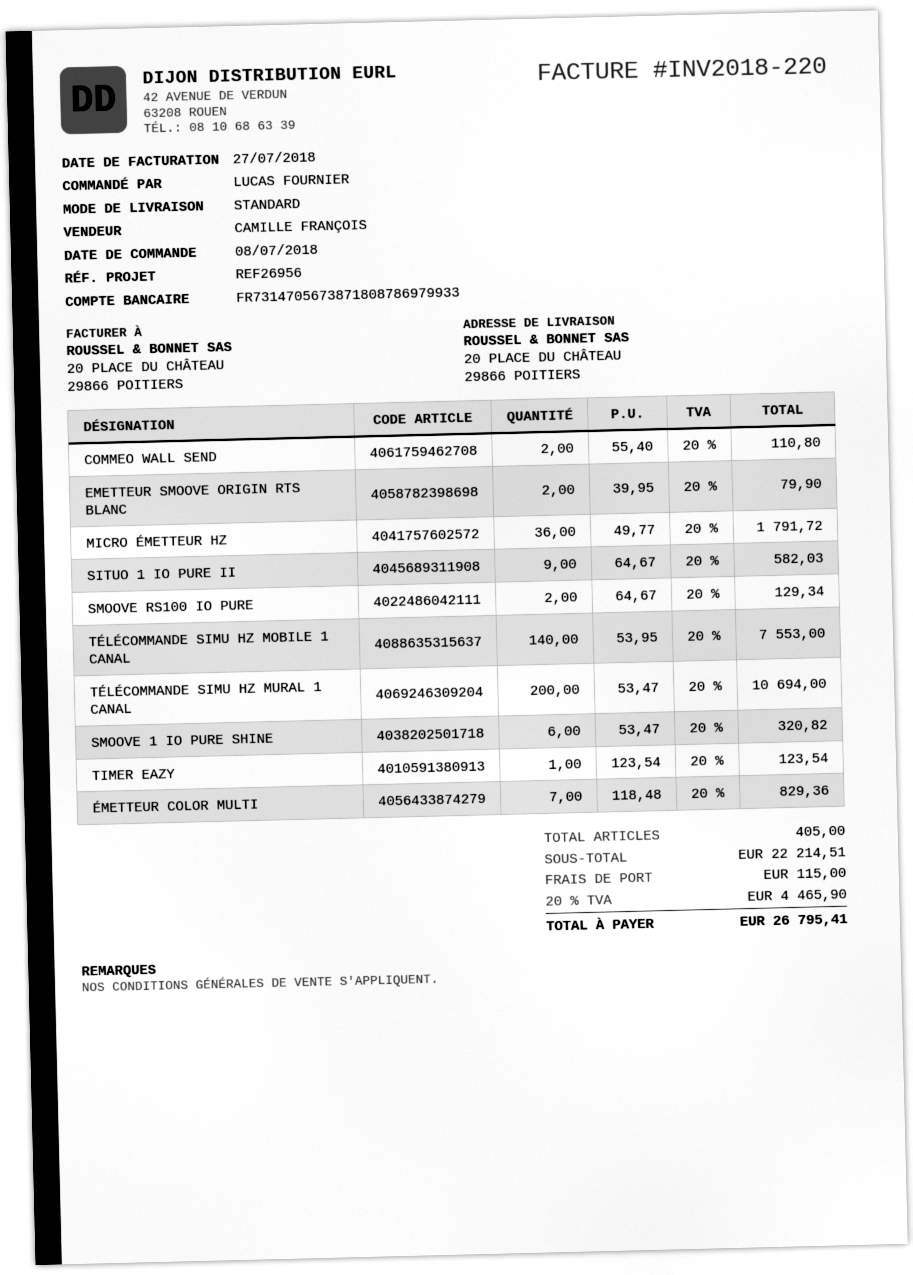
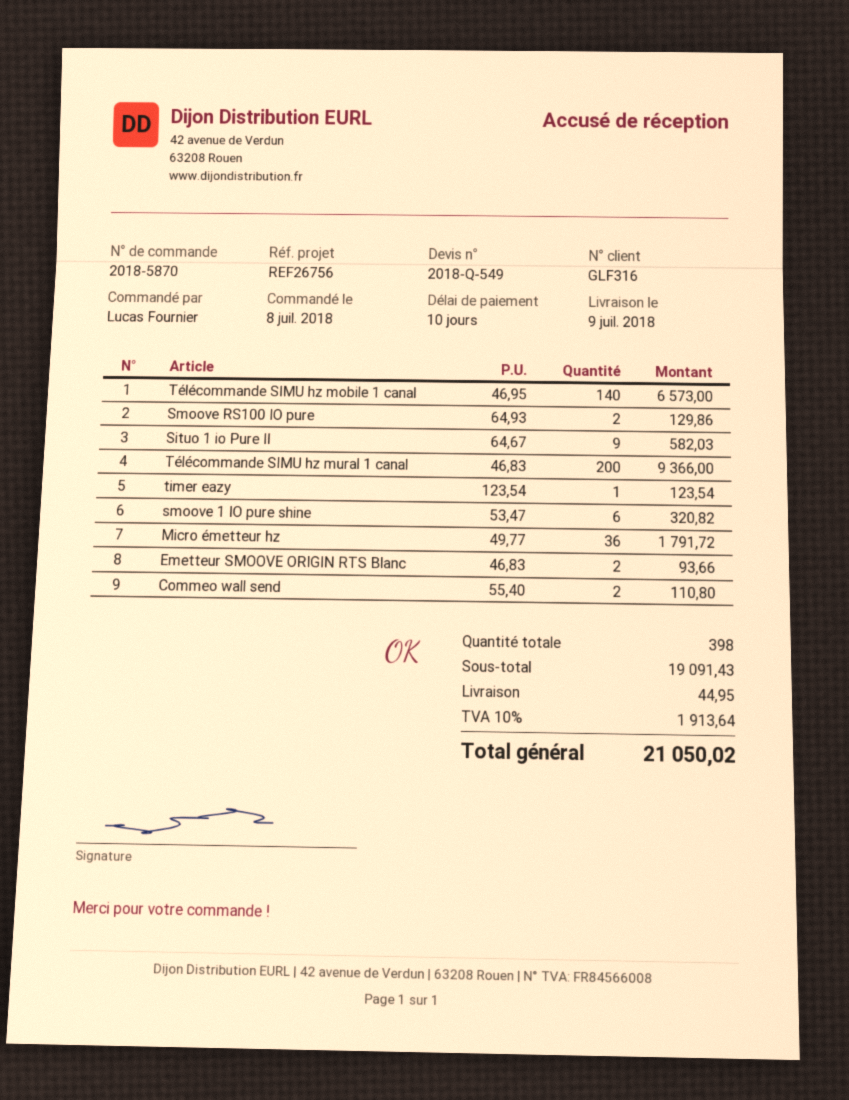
reference: REF26956 -> REF26756
EMETTEUR SMOOVE ORIGIN RTS BLANC: 2 x 39.95 = 79.90 -> 2 x 46.83 = 93.66
SMOOVE RS100 IO PURE: 2 x 64.67 = 129.34 -> 2 x 64.93 = 129.86
TÉLÉCOMMANDE SIMU HZ MOBILE 1 CANAL: 140 x 53.95 = 7553.00 -> 140 x 46.95 = 6573.00
TÉLÉCOMMANDE SIMU HZ MURAL 1 CANAL: 200 x 53.47 = 10694.00 -> 200 x 46.83 = 9366.00
ÉMETTEUR COLOR MULTI: 7 x 118.48 = 829.36 -> none
total quantity: 405 -> 398
subtotal: 22214.51 -> 19091.43
shipping: 115.00 -> 44.95
tax: 20% = 4465.90 -> 10% = 1913.64
total: 26795.41 -> 21050.02

